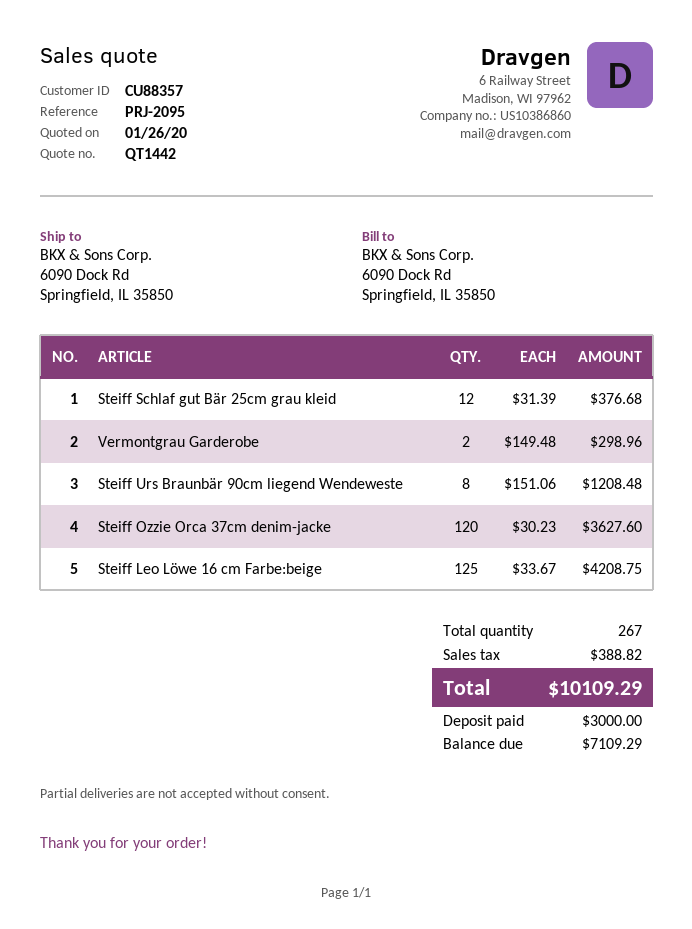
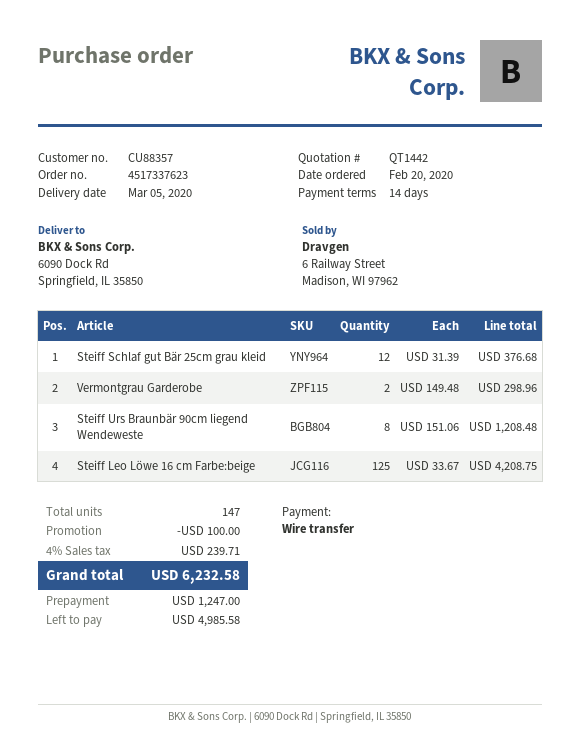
Steiff Ozzie Orca 37cm denim-jacke: 120 x 30.23 = 3627.60 -> none
total quantity: 267 -> 147
discount: none -> 100.00
tax: 388.82 -> 239.71
total: 10109.29 -> 6232.58
deposit: 3000.00 -> 1247.00
balance: 7109.29 -> 4985.58

